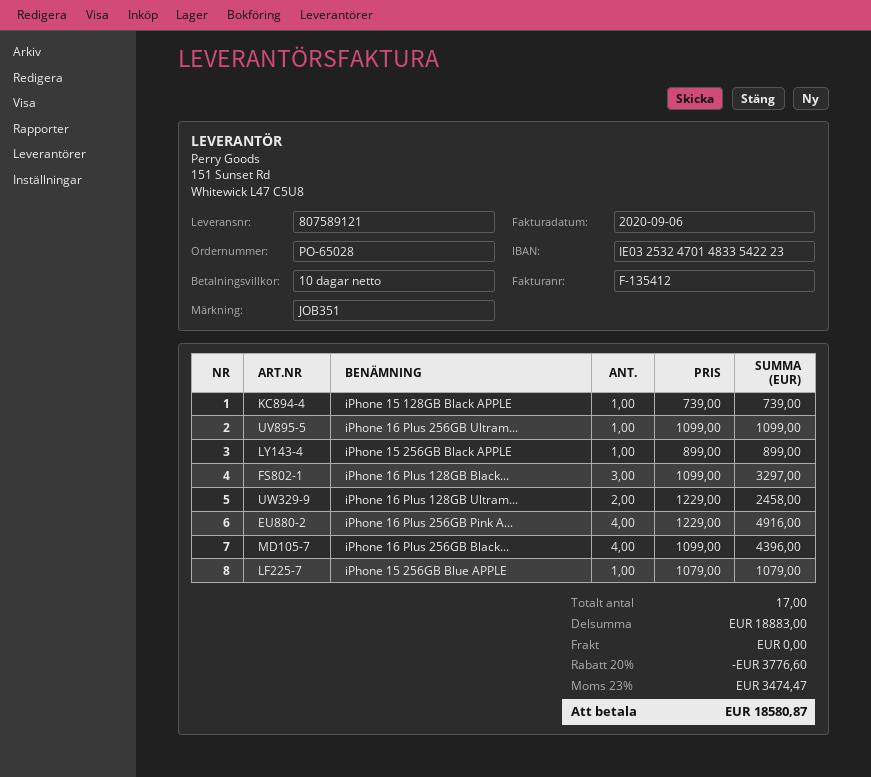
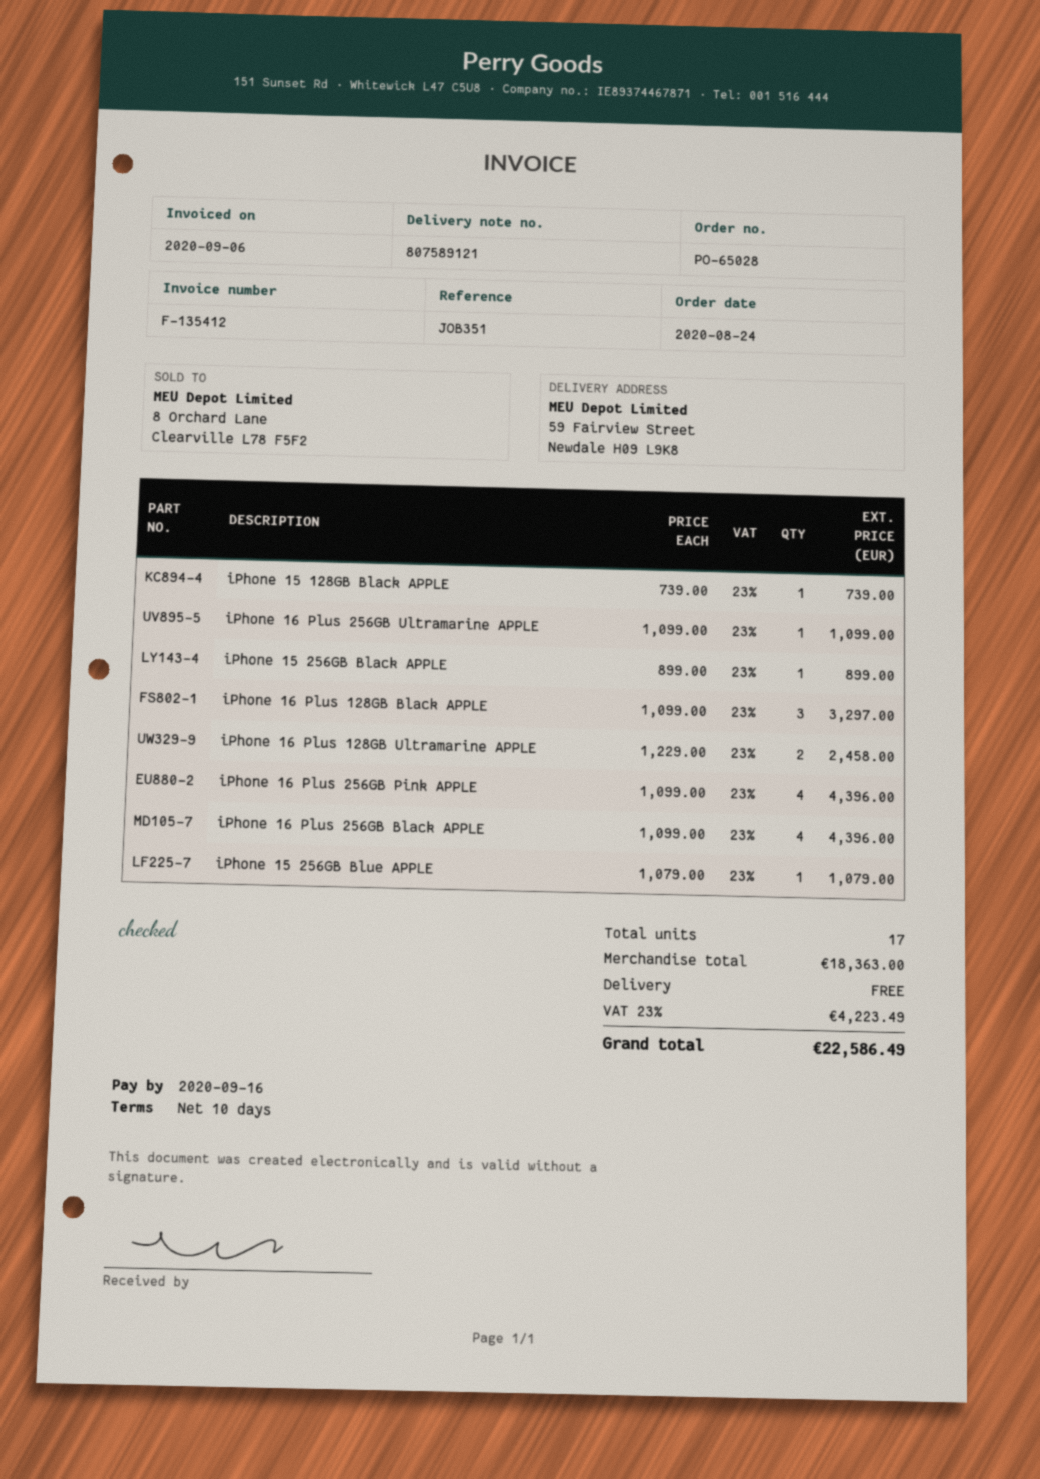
iPhone 16 Plus 256GB Pink A...: 4 x 1229.00 = 4916.00 -> 4 x 1099.00 = 4396.00
subtotal: 18883.00 -> 18363.00
discount: 20% = 3776.60 -> none
tax: 23% = 3474.47 -> 23% = 4223.49
total: 18580.87 -> 22586.49

